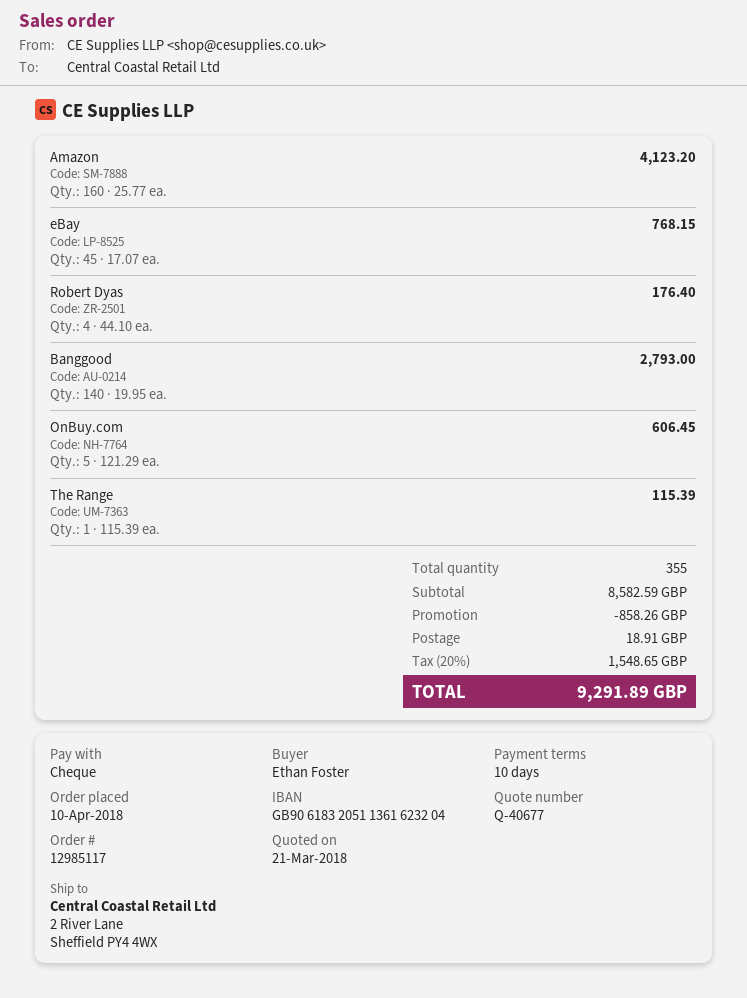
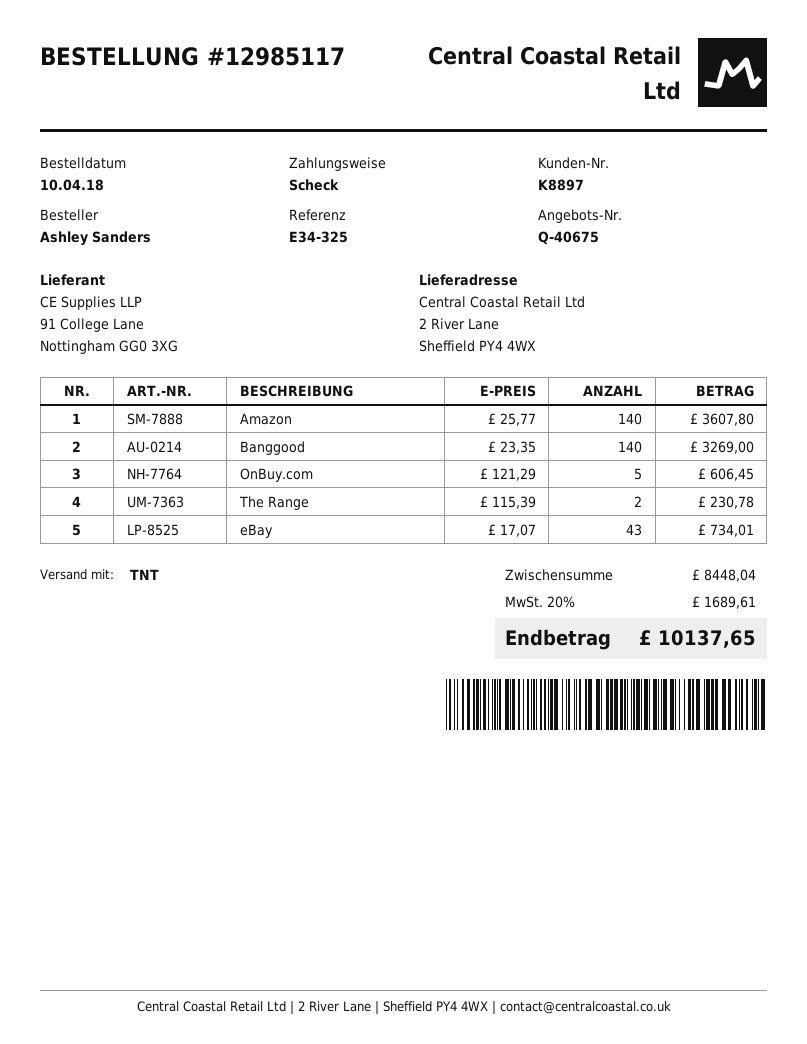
quote number: Q-40677 -> Q-40675
ordered by: Ethan Foster -> Ashley Sanders
Amazon: 160 x 25.77 = 4123.20 -> 140 x 25.77 = 3607.80
eBay: 45 x 17.07 = 768.15 -> 43 x 17.07 = 734.01
Robert Dyas: 4 x 44.10 = 176.40 -> none
Banggood: 140 x 19.95 = 2793.00 -> 140 x 23.35 = 3269.00
The Range: 1 x 115.39 = 115.39 -> 2 x 115.39 = 230.78
subtotal: 8582.59 -> 8448.04
discount: 858.26 -> none
shipping: 18.91 -> none
tax: 20% = 1548.65 -> 20% = 1689.61
total: 9291.89 -> 10137.65

